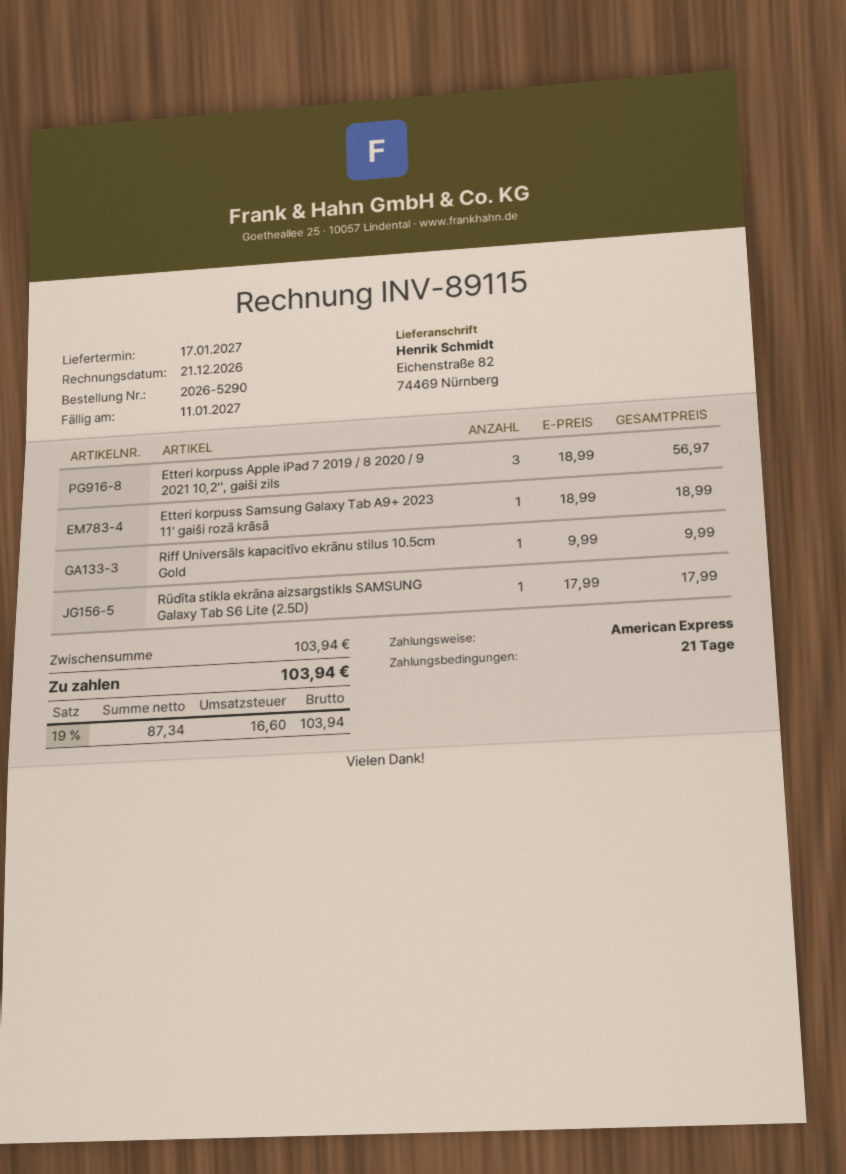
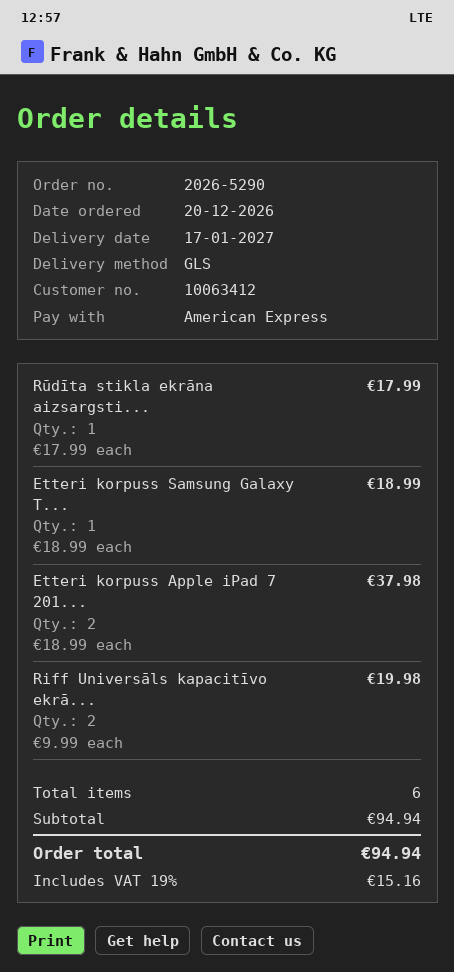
Etteri korpuss Apple iPad 7 2019 / 8 2020 / 9 2021 10,2'', gaiši zils: 3 x 18.99 = 56.97 -> 2 x 18.99 = 37.98
Riff Universāls kapacitīvo ekrānu stilus 10.5cm Gold: 1 x 9.99 = 9.99 -> 2 x 9.99 = 19.98
subtotal: 103.94 -> 94.94
tax: 19% = 16.60 -> 19% = 15.16
total: 103.94 -> 94.94

